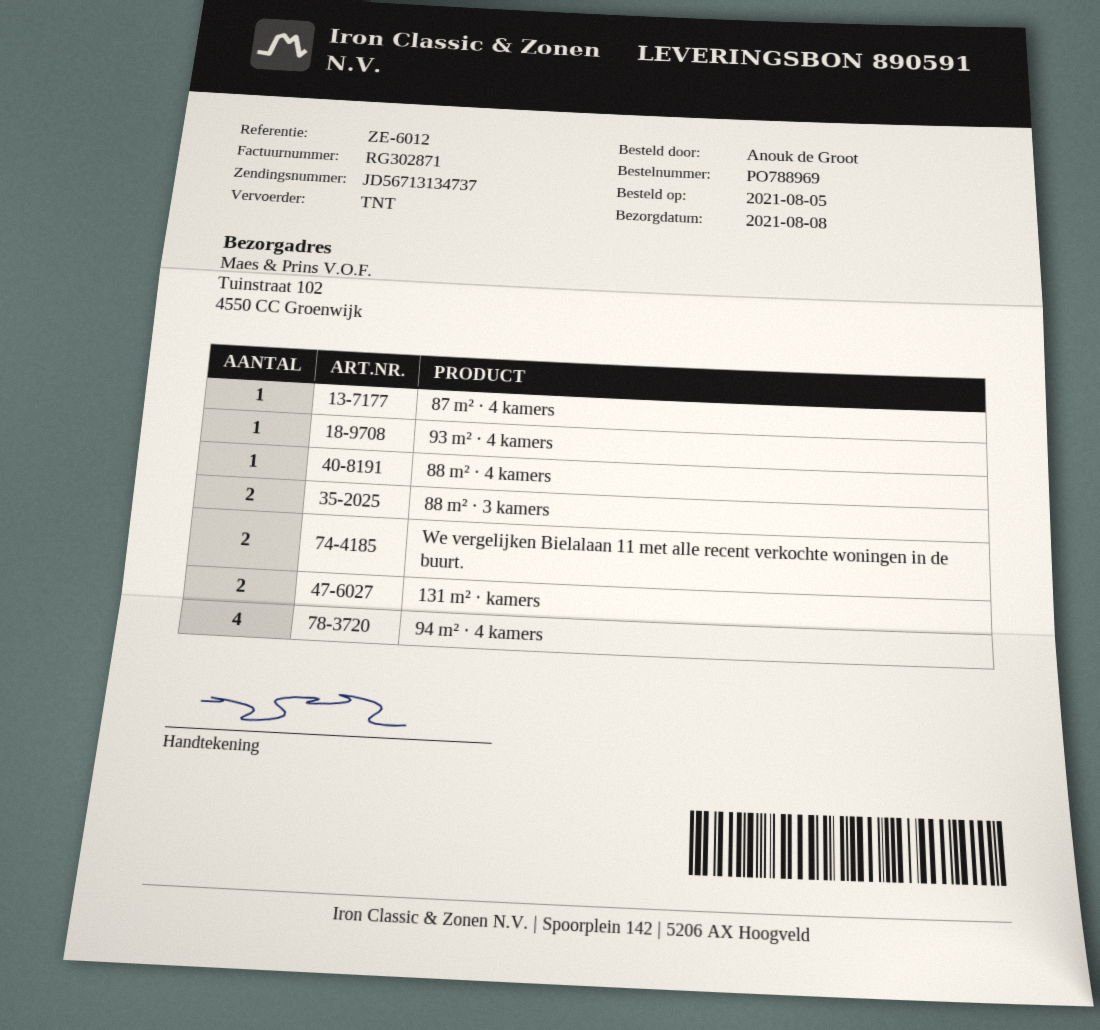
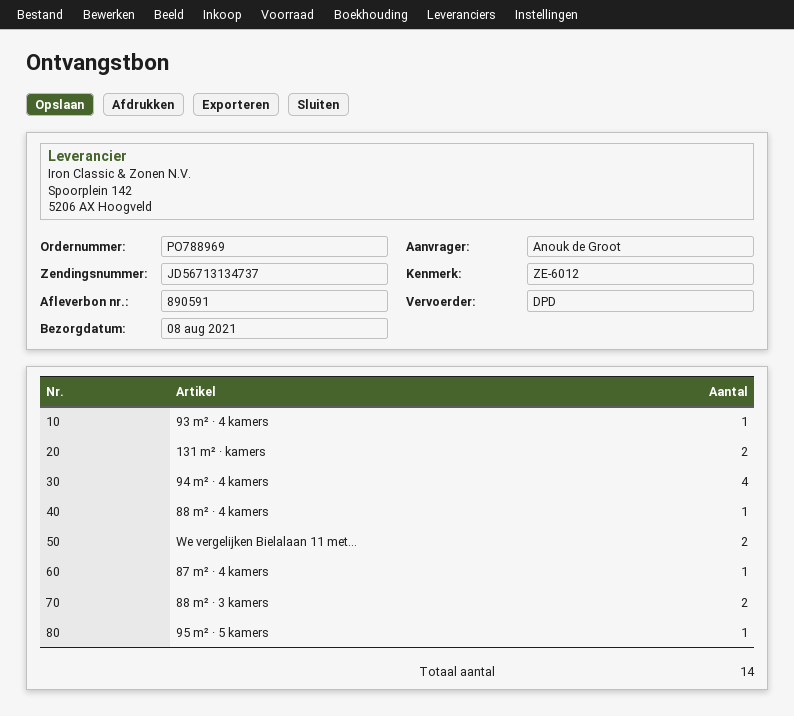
shipping method: TNT -> DPD
95 m² · 5 kamers: none -> 1

